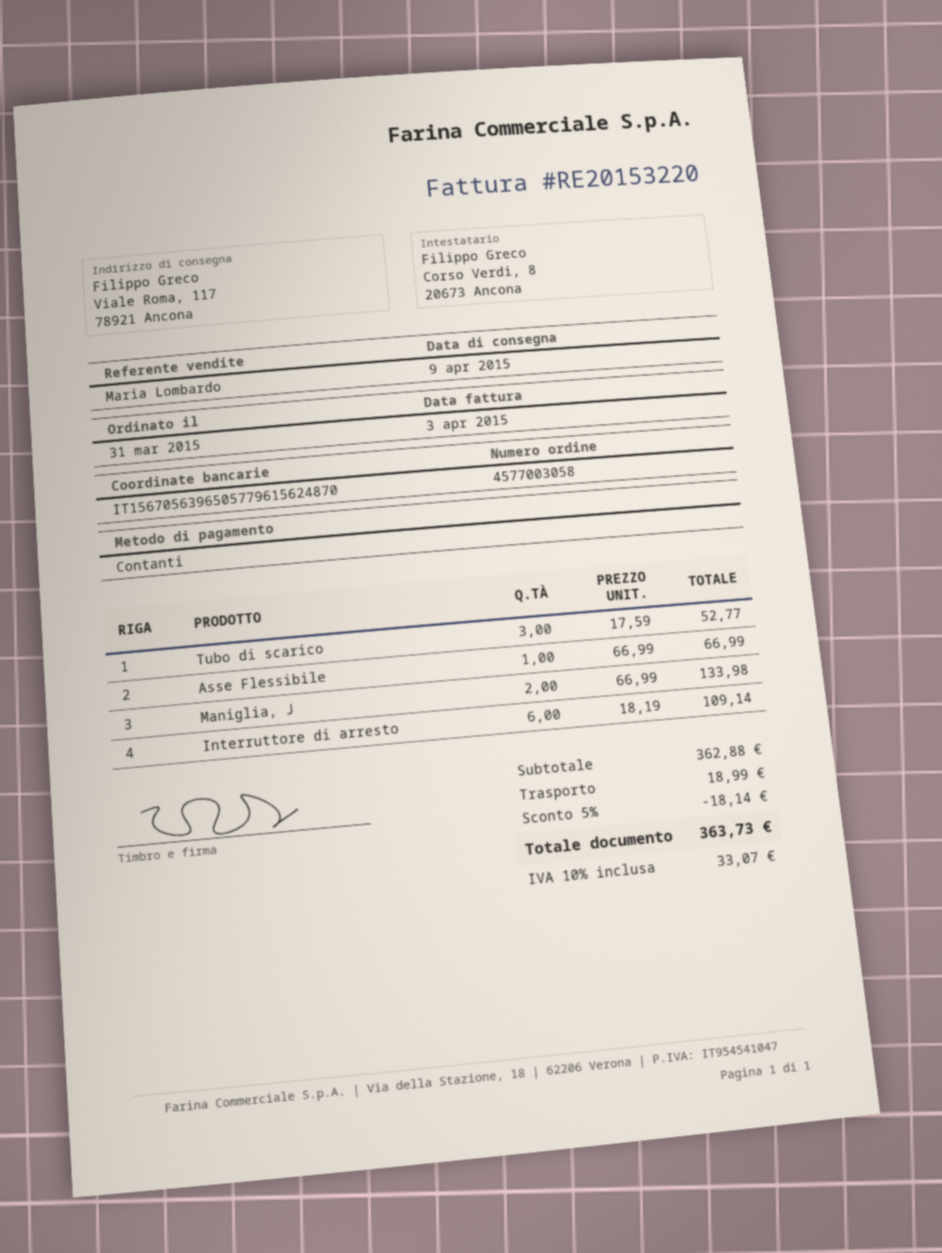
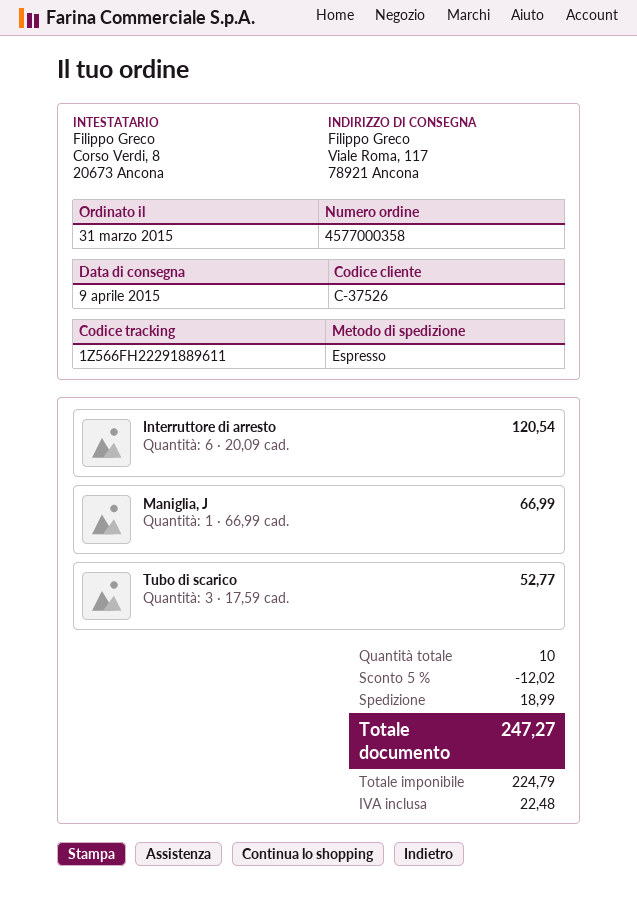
order number: 4577003058 -> 4577000358
Asse Flessibile: 1 x 66.99 = 66.99 -> none
Maniglia, J: 2 x 66.99 = 133.98 -> 1 x 66.99 = 66.99
Interruttore di arresto: 6 x 18.19 = 109.14 -> 6 x 20.09 = 120.54
discount: 5% = 18.14 -> 5% = 12.02
tax: 33.07 -> 22.48
total: 363.73 -> 247.27

